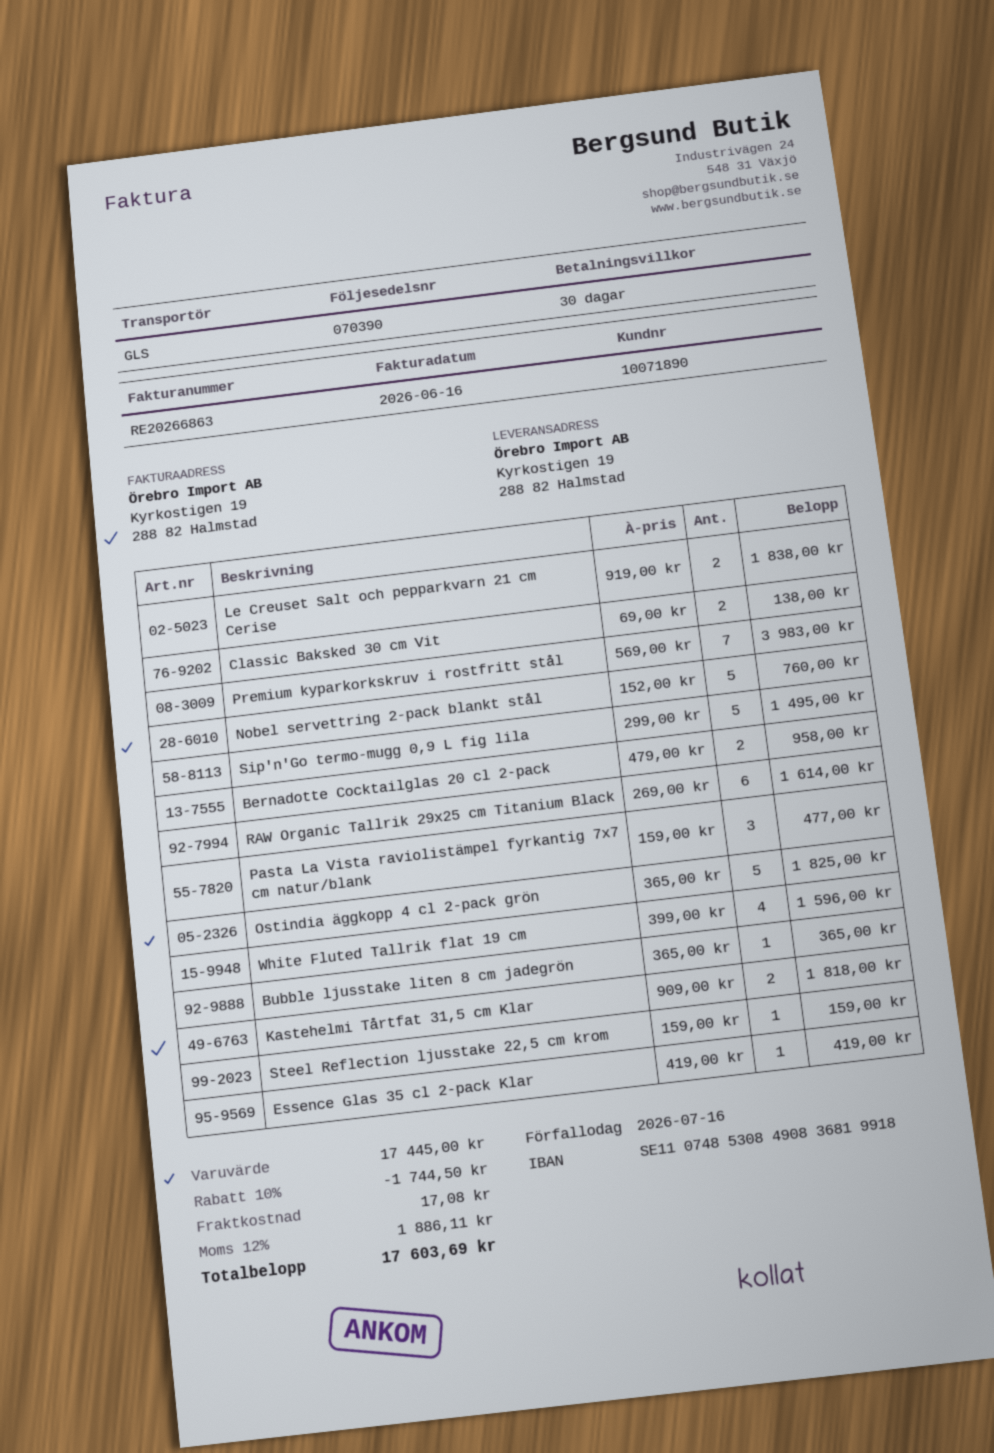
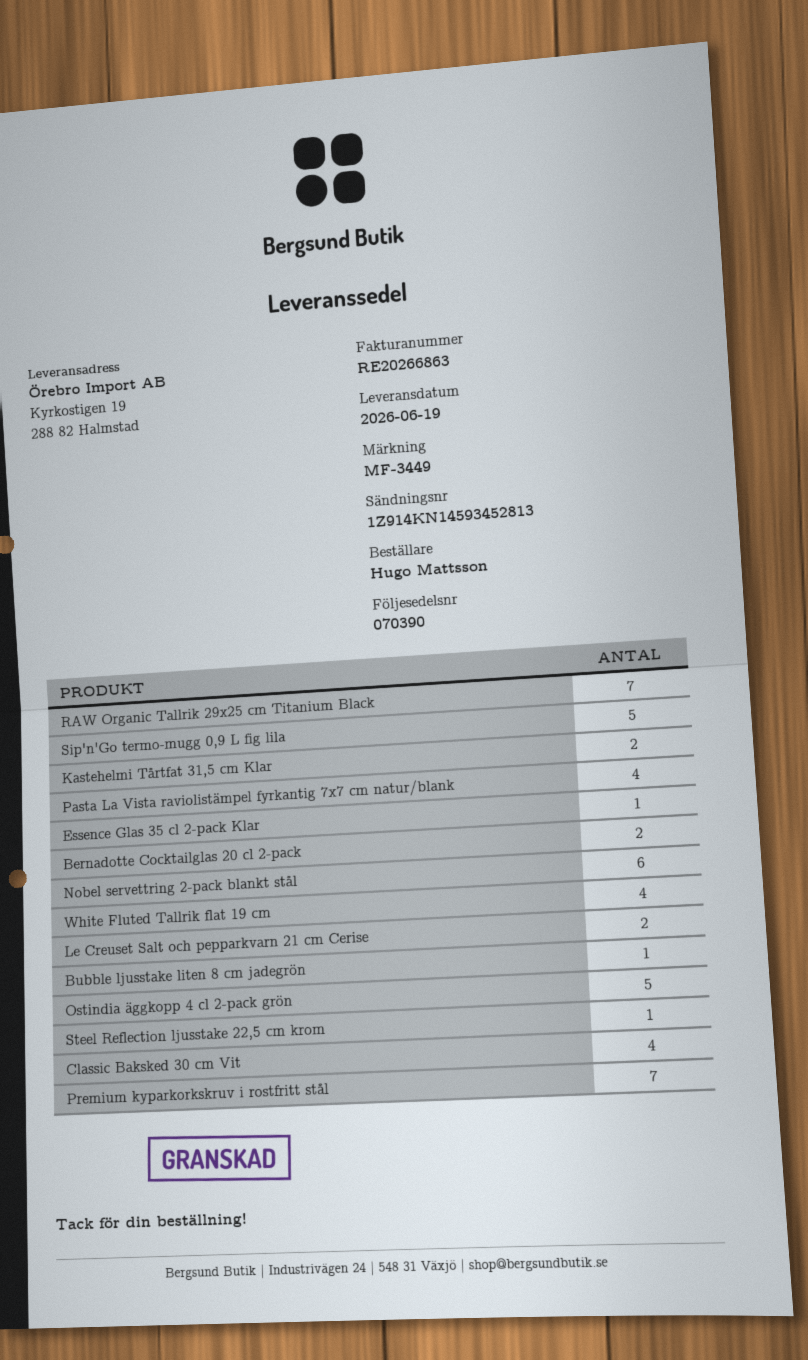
Classic Baksked 30 cm Vit: 2 -> 4
Nobel servettring 2-pack blankt stål: 5 -> 6
RAW Organic Tallrik 29x25 cm Titanium Black: 6 -> 7
Pasta La Vista raviolistämpel fyrkantig 7x7 cm natur/blank: 3 -> 4

